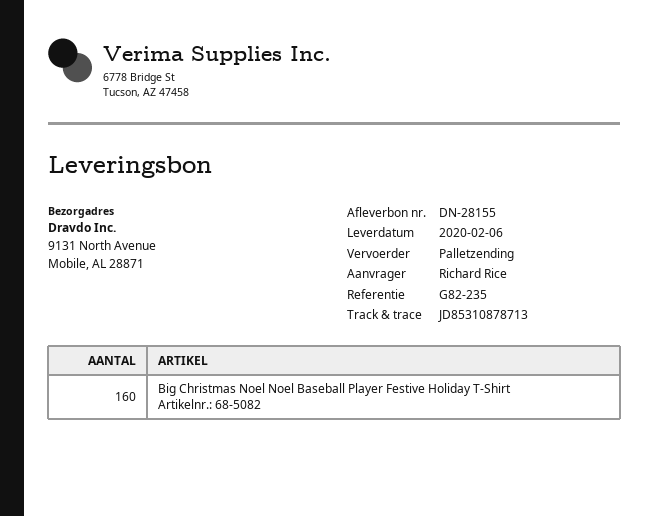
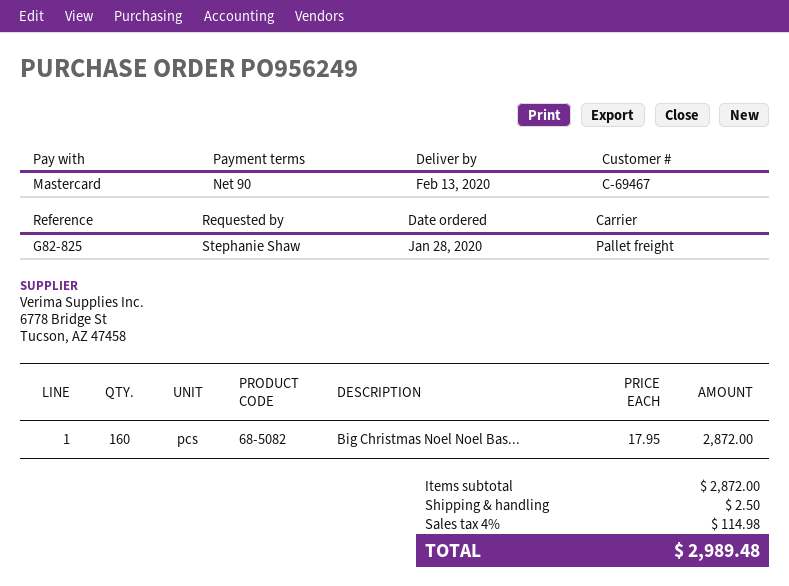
delivery date: 2020-02-06 -> 2020-02-13
reference: G82-235 -> G82-825
ordered by: Richard Rice -> Stephanie Shaw

